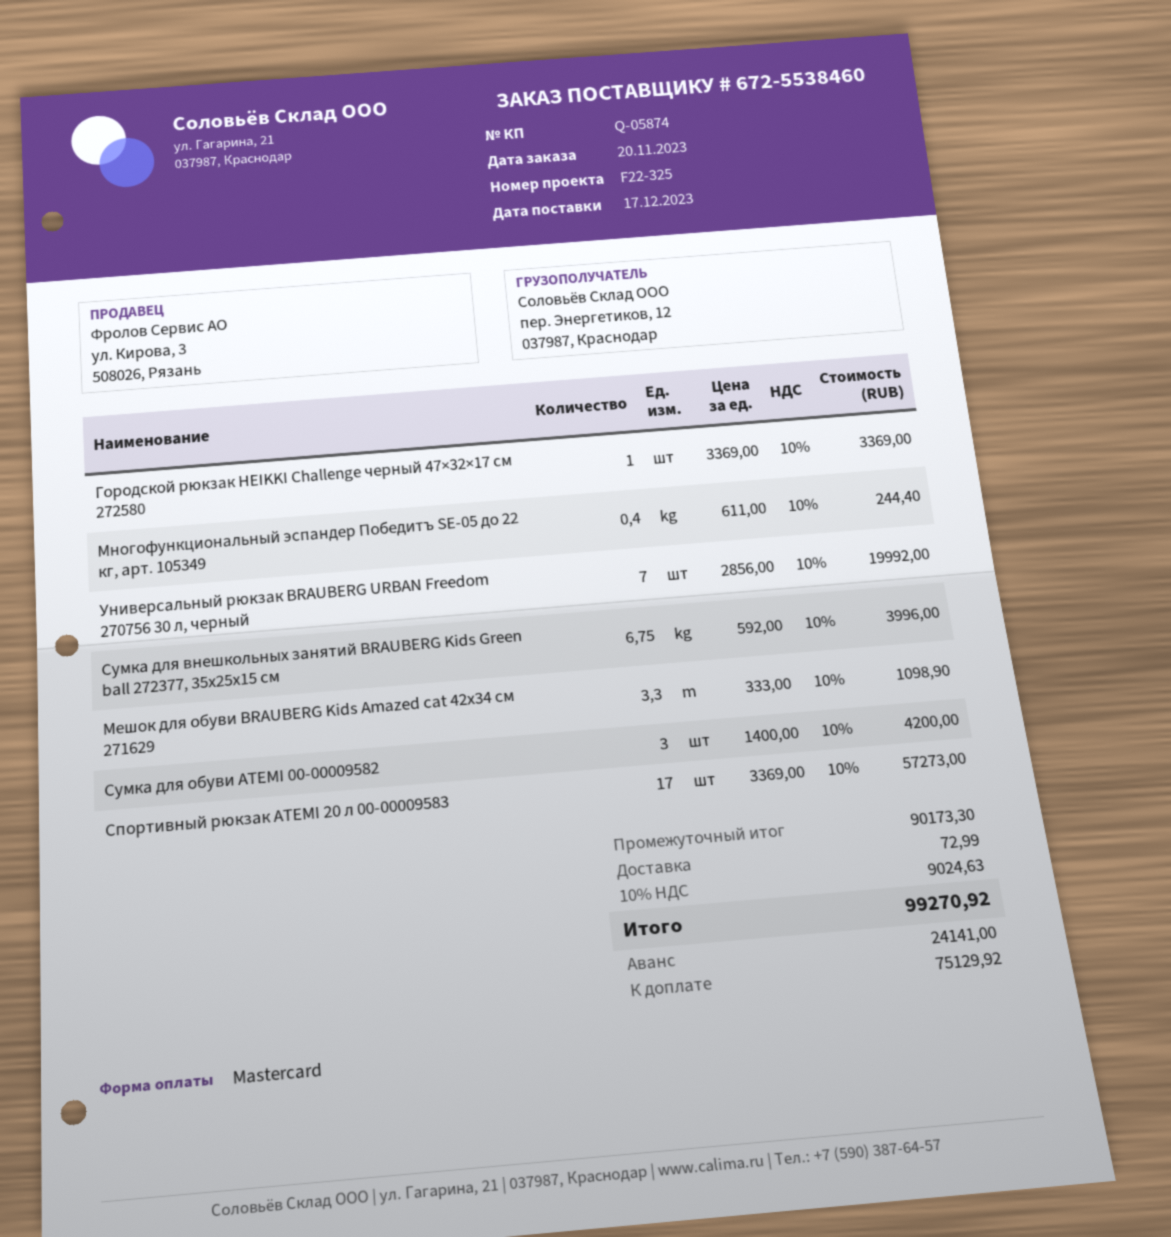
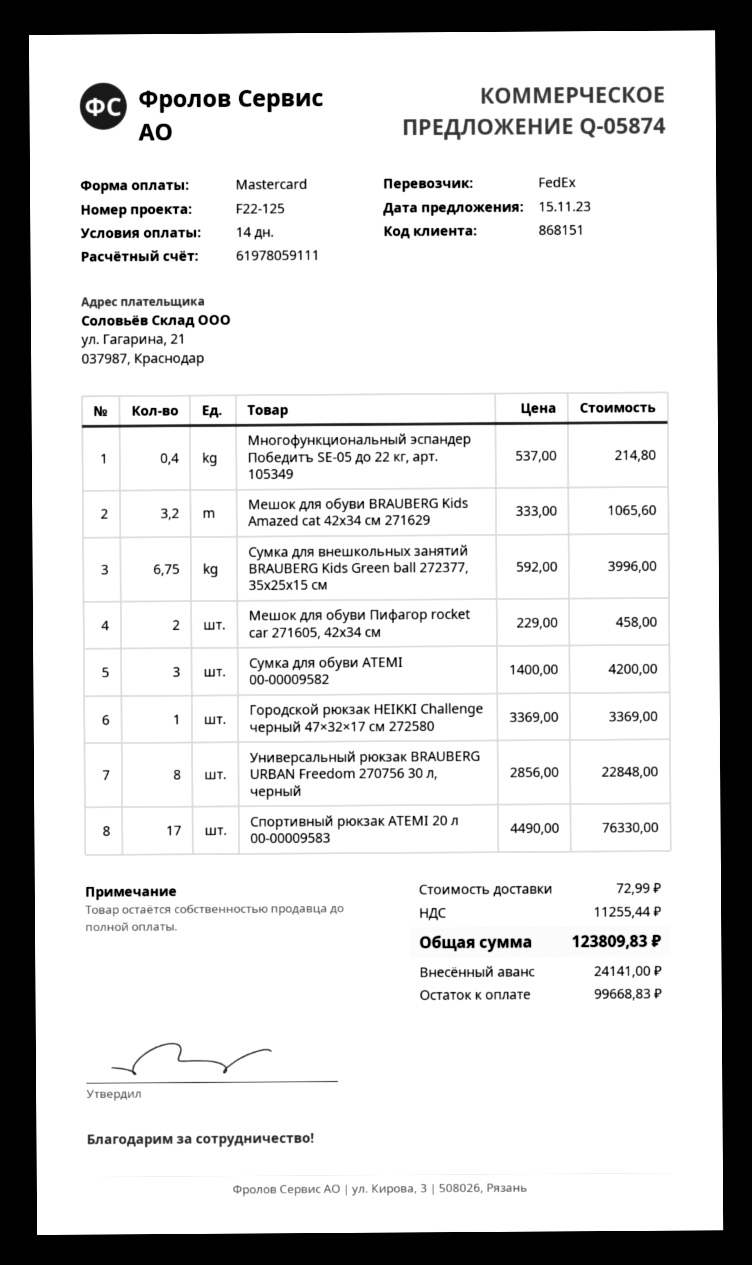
reference: F22-325 -> F22-125
Многофункциональный эспандер Победитъ SE-05 до 22 кг, арт. 105349: 0.4 x 611.00 = 244.40 -> 0.4 x 537.00 = 214.80
Универсальный рюкзак BRAUBERG URBAN Freedom 270756 30 л, черный: 7 x 2856.00 = 19992.00 -> 8 x 2856.00 = 22848.00
Мешок для обуви BRAUBERG Kids Amazed cat 42x34 см 271629: 3.3 x 333.00 = 1098.90 -> 3.2 x 333.00 = 1065.60
Спортивный рюкзак ATEMI 20 л 00-00009583: 17 x 3369.00 = 57273.00 -> 17 x 4490.00 = 76330.00
Мешок для обуви Пифагор rocket car 271605, 42х34 см: none -> 2 x 229.00 = 458.00
tax: 9024.63 -> 11255.44
total: 99270.92 -> 123809.83
balance: 75129.92 -> 99668.83

